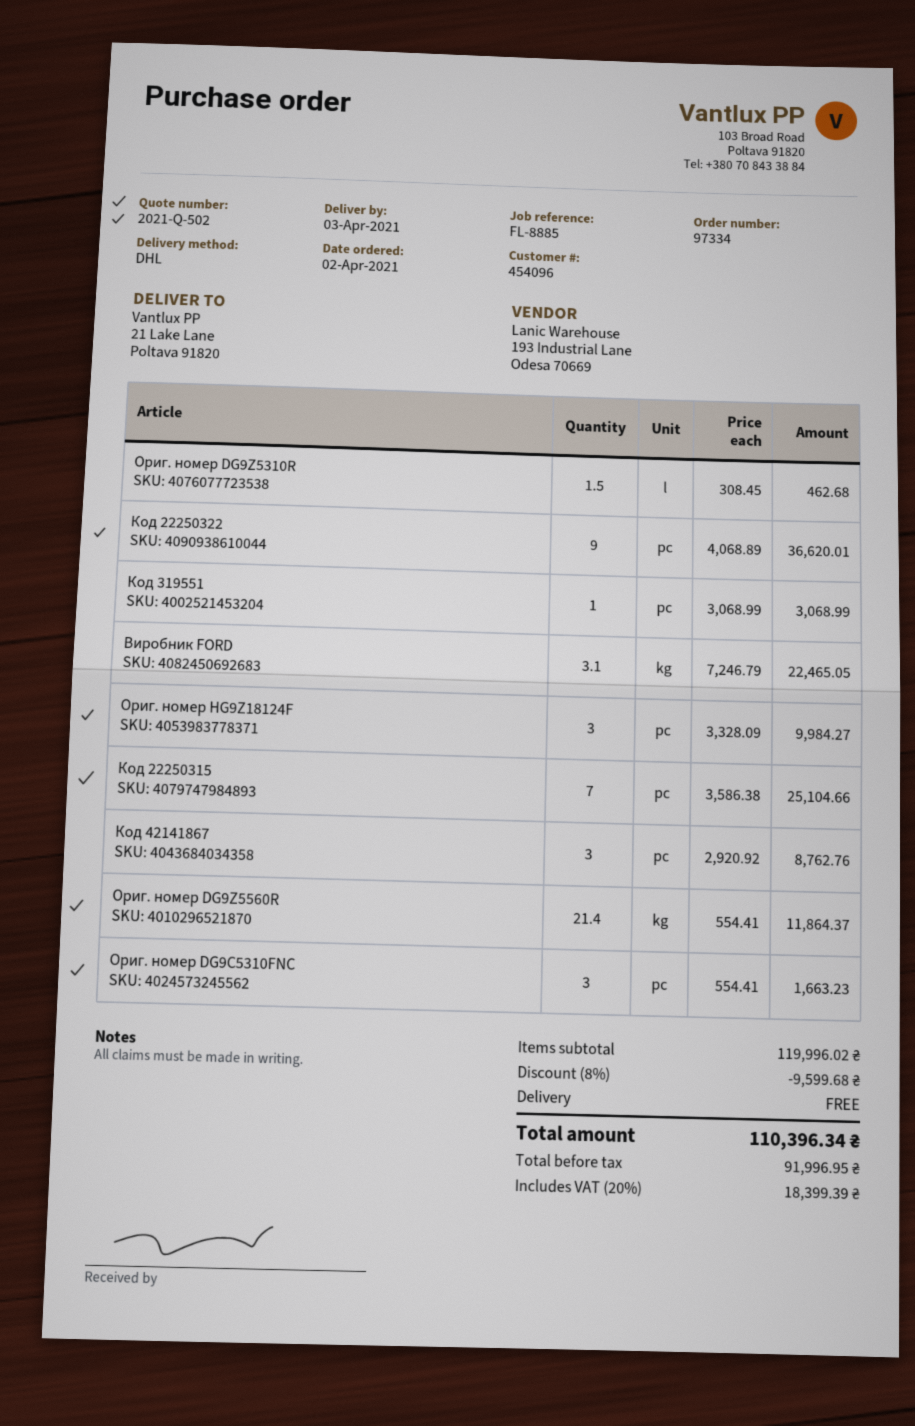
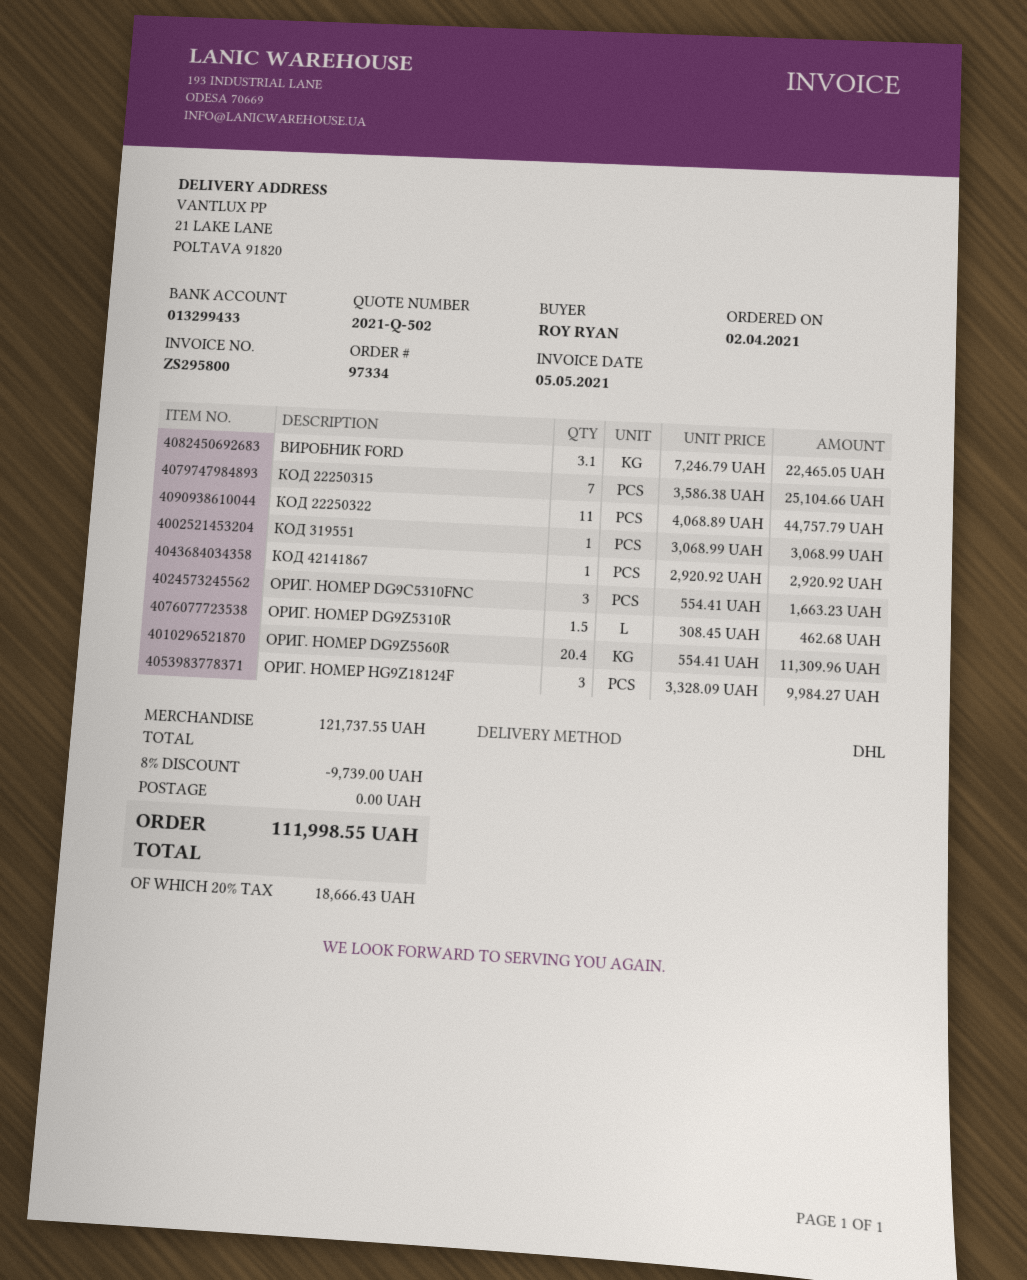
Код 22250322: 9 x 4068.89 = 36620.01 -> 11 x 4068.89 = 44757.79
Код 42141867: 3 x 2920.92 = 8762.76 -> 1 x 2920.92 = 2920.92
Ориг. номер DG9Z5560R: 21.4 x 554.41 = 11864.37 -> 20.4 x 554.41 = 11309.96
subtotal: 119996.02 -> 121737.55
discount: 8% = 9599.68 -> 8% = 9739.00
tax: 20% = 18399.39 -> 20% = 18666.43
total: 110396.34 -> 111998.55

